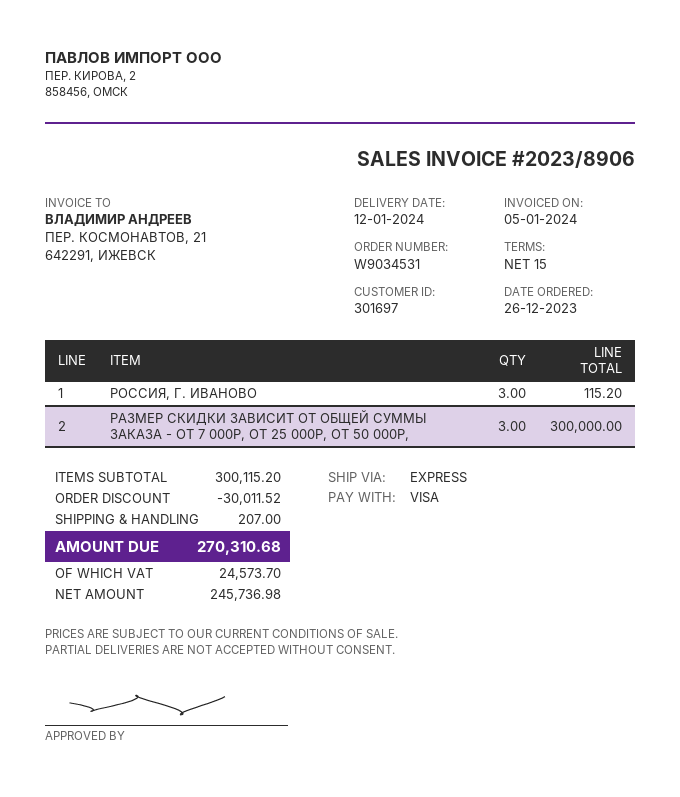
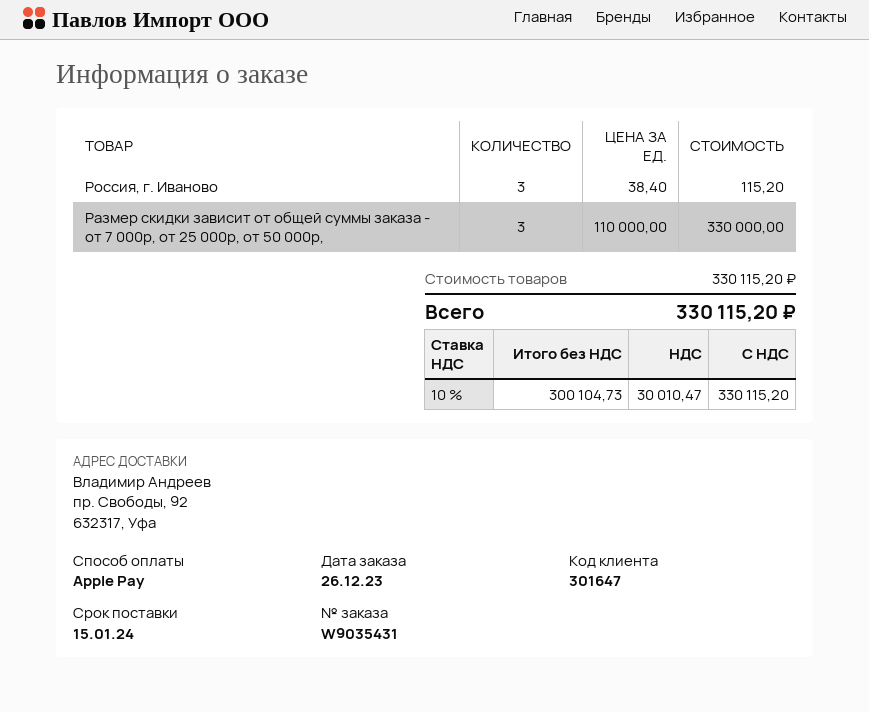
order number: W9034531 -> W9035431
delivery date: 2024-01-12 -> 2024-01-15
customer number: 301697 -> 301647
payment method: Visa -> Apple Pay
РАЗМЕР СКИДКИ ЗАВИСИТ ОТ ОБЩЕЙ СУММЫ ЗАКАЗА - ОТ 7 000Р, ОТ 25 000Р, ОТ 50 000Р,: 3 for 300000.00 -> 3 for 330000.00
subtotal: 300115.20 -> 330115.20
discount: 30011.52 -> none
shipping: 207.00 -> none
net: 245736.98 -> 300104.73
tax: 24573.70 -> 30010.47
total: 270310.68 -> 330115.20

